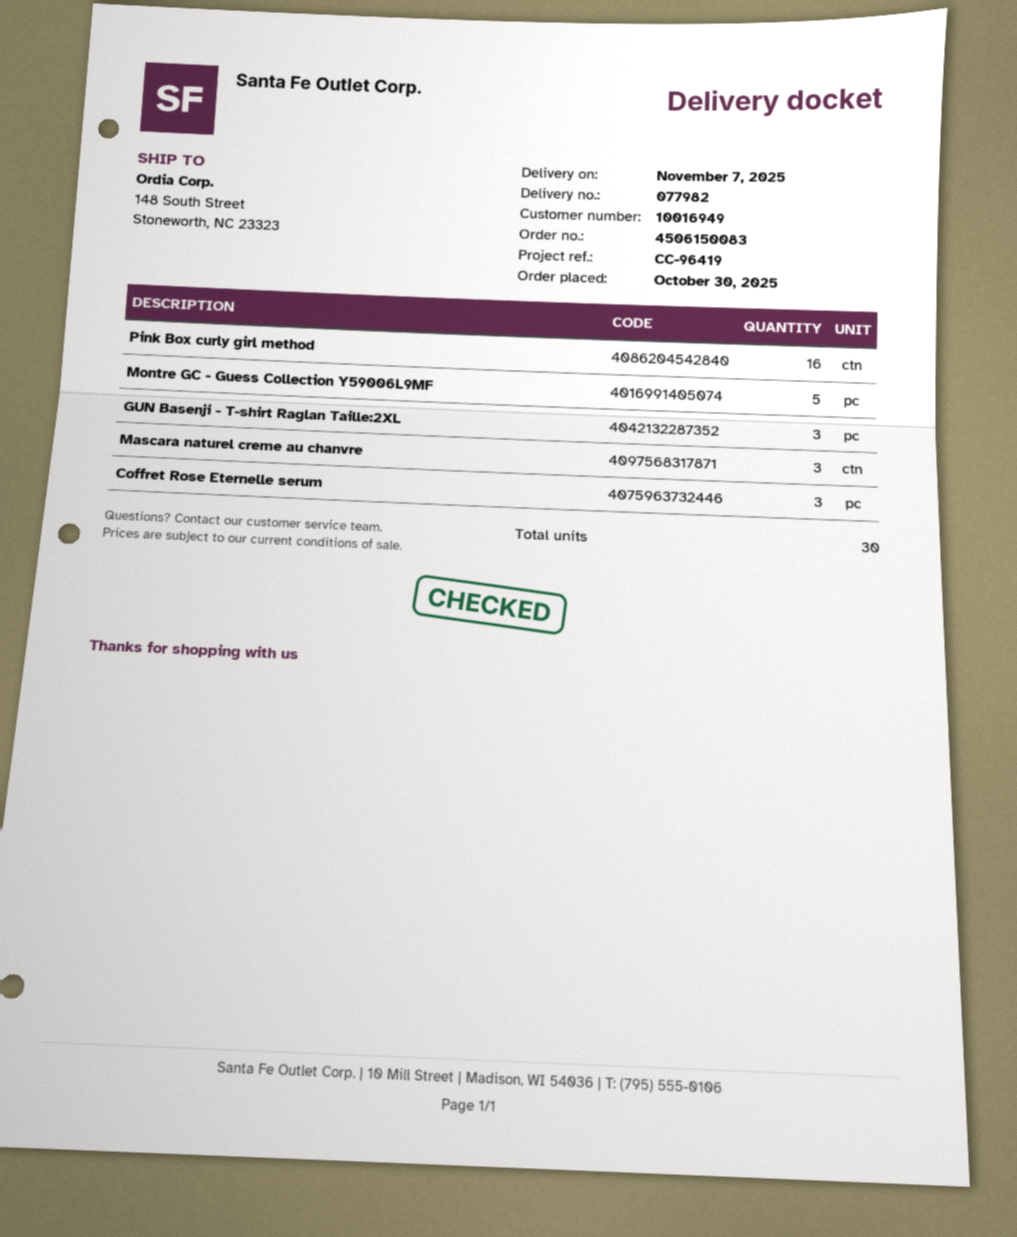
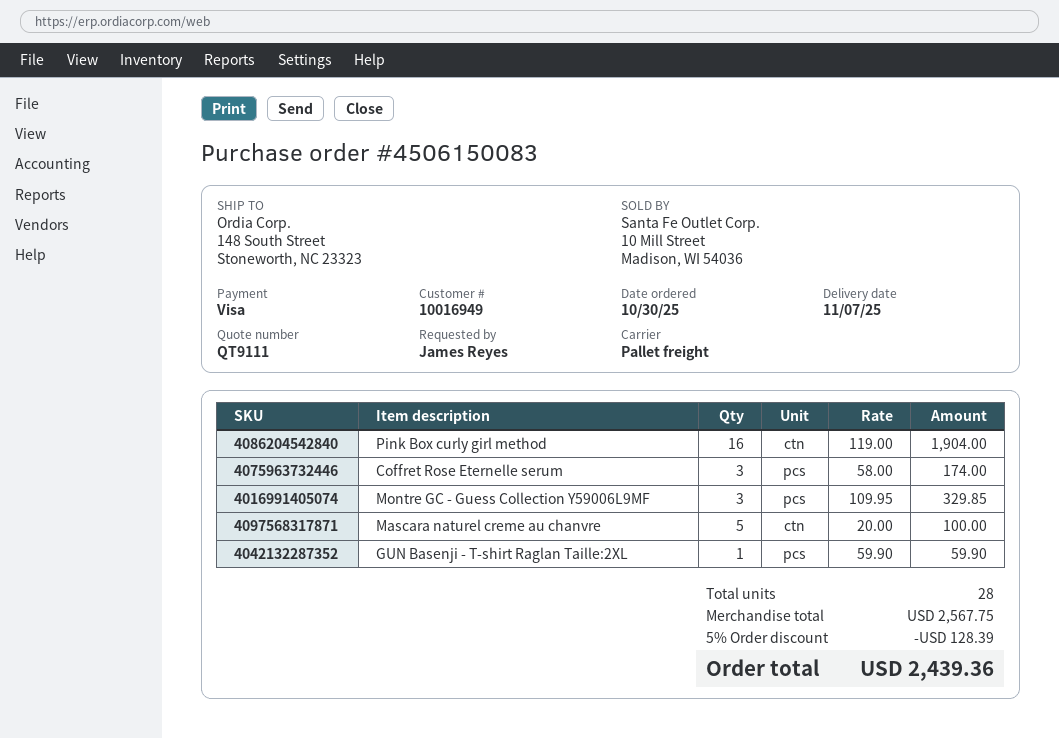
Montre GC - Guess Collection Y59006L9MF: 5 -> 3
GUN Basenji - T-shirt Raglan Taille:2XL: 3 -> 1
Mascara naturel creme au chanvre: 3 -> 5
total quantity: 30 -> 28

